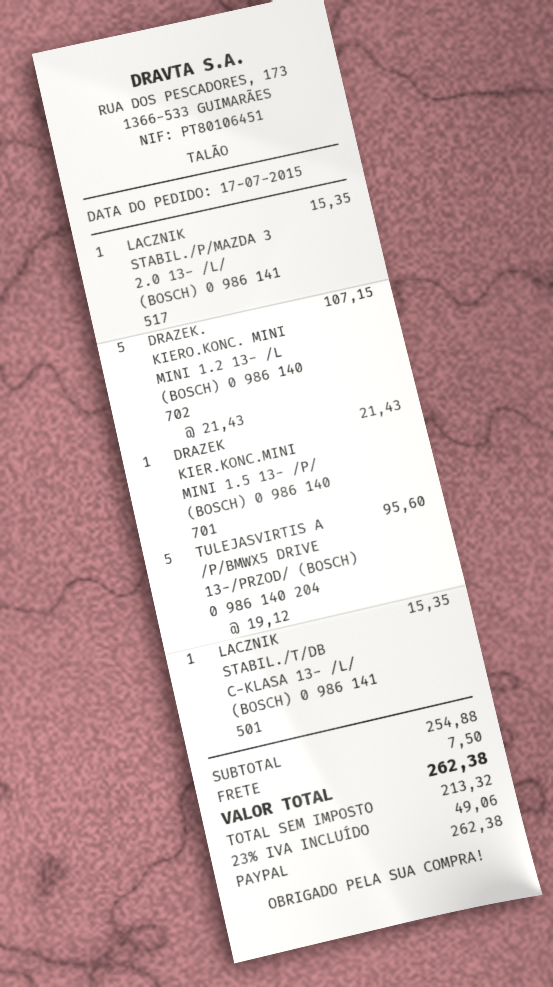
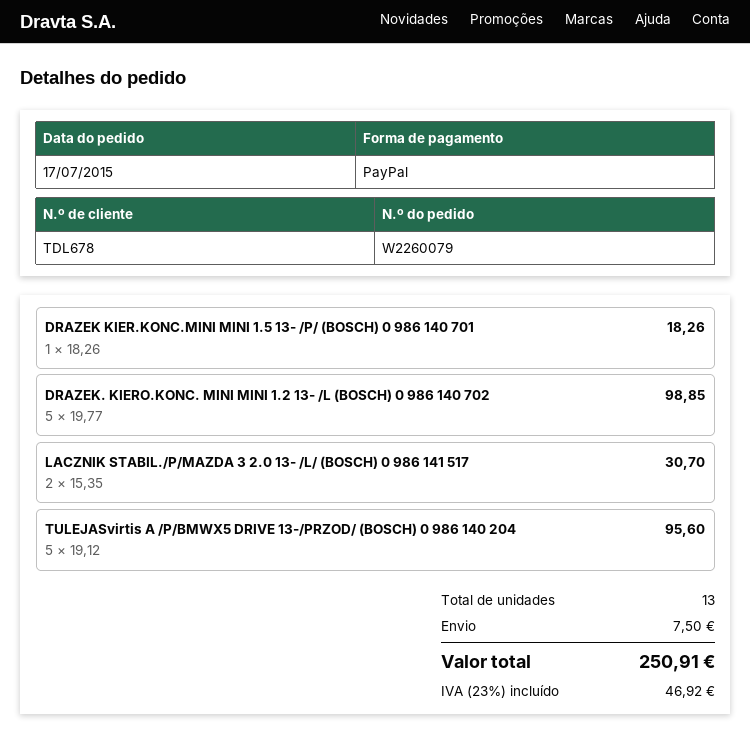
LACZNIK STABIL./P/MAZDA 3 2.0 13- /L/ (BOSCH) 0 986 141 517: 1 x 15.35 = 15.35 -> 2 x 15.35 = 30.70
DRAZEK. KIERO.KONC. MINI MINI 1.2 13- /L (BOSCH) 0 986 140 702: 5 x 21.43 = 107.15 -> 5 x 19.77 = 98.85
DRAZEK KIER.KONC.MINI MINI 1.5 13- /P/ (BOSCH) 0 986 140 701: 1 x 21.43 = 21.43 -> 1 x 18.26 = 18.26
LACZNIK STABIL./T/DB C-KLASA 13- /L/ (BOSCH) 0 986 141 501: 1 x 15.35 = 15.35 -> none
tax: 23% = 49.06 -> 23% = 46.92
total: 262.38 -> 250.91

